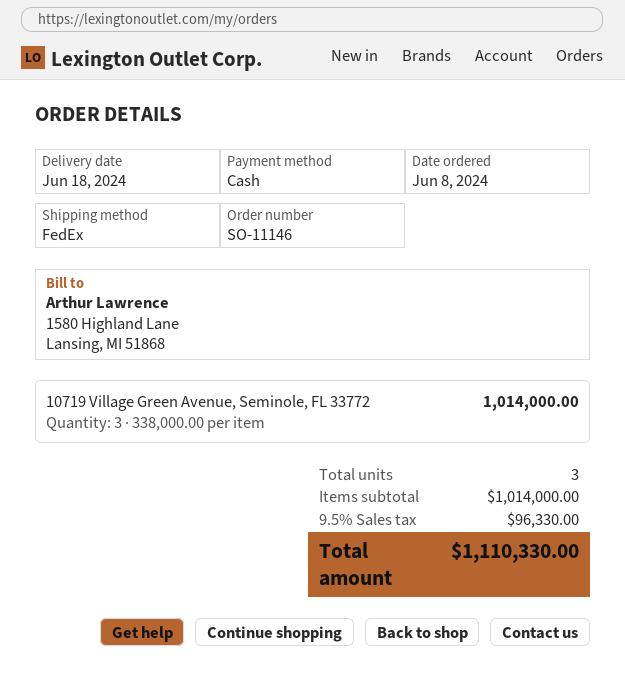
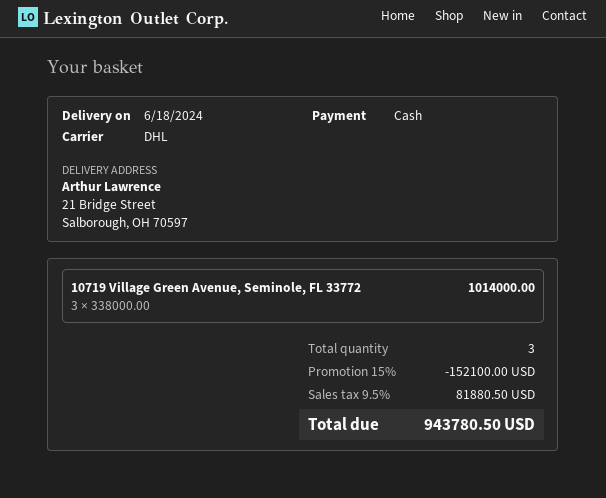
shipping method: FedEx -> DHL
discount: none -> 15% = 152100.00
tax: 9.5% = 96330.00 -> 9.5% = 81880.50
total: 1110330.00 -> 943780.50

